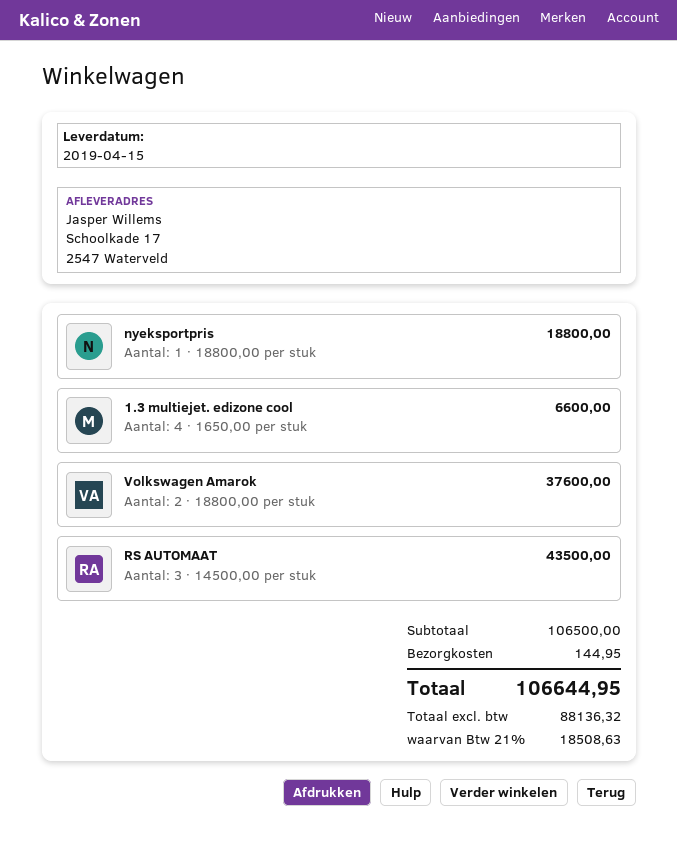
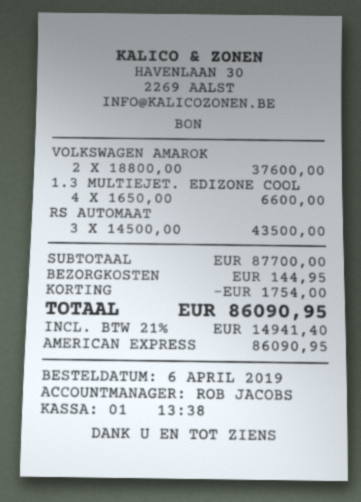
nyeksportpris: 1 x 18800.00 = 18800.00 -> none
subtotal: 106500.00 -> 87700.00
discount: none -> 1754.00
tax: 21% = 18508.63 -> 21% = 14941.40
total: 106644.95 -> 86090.95

